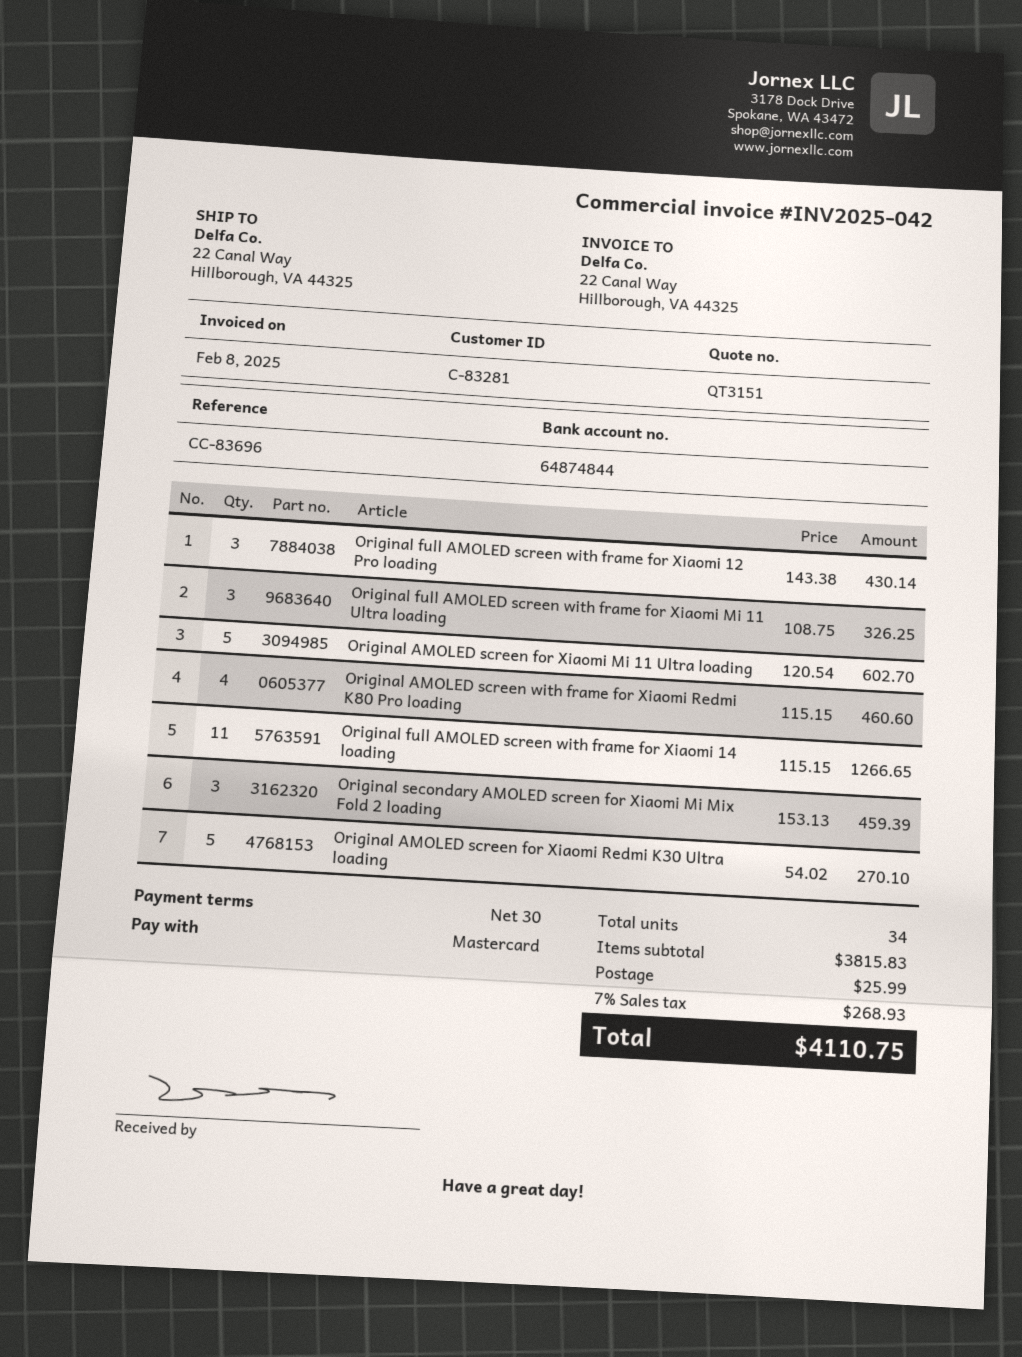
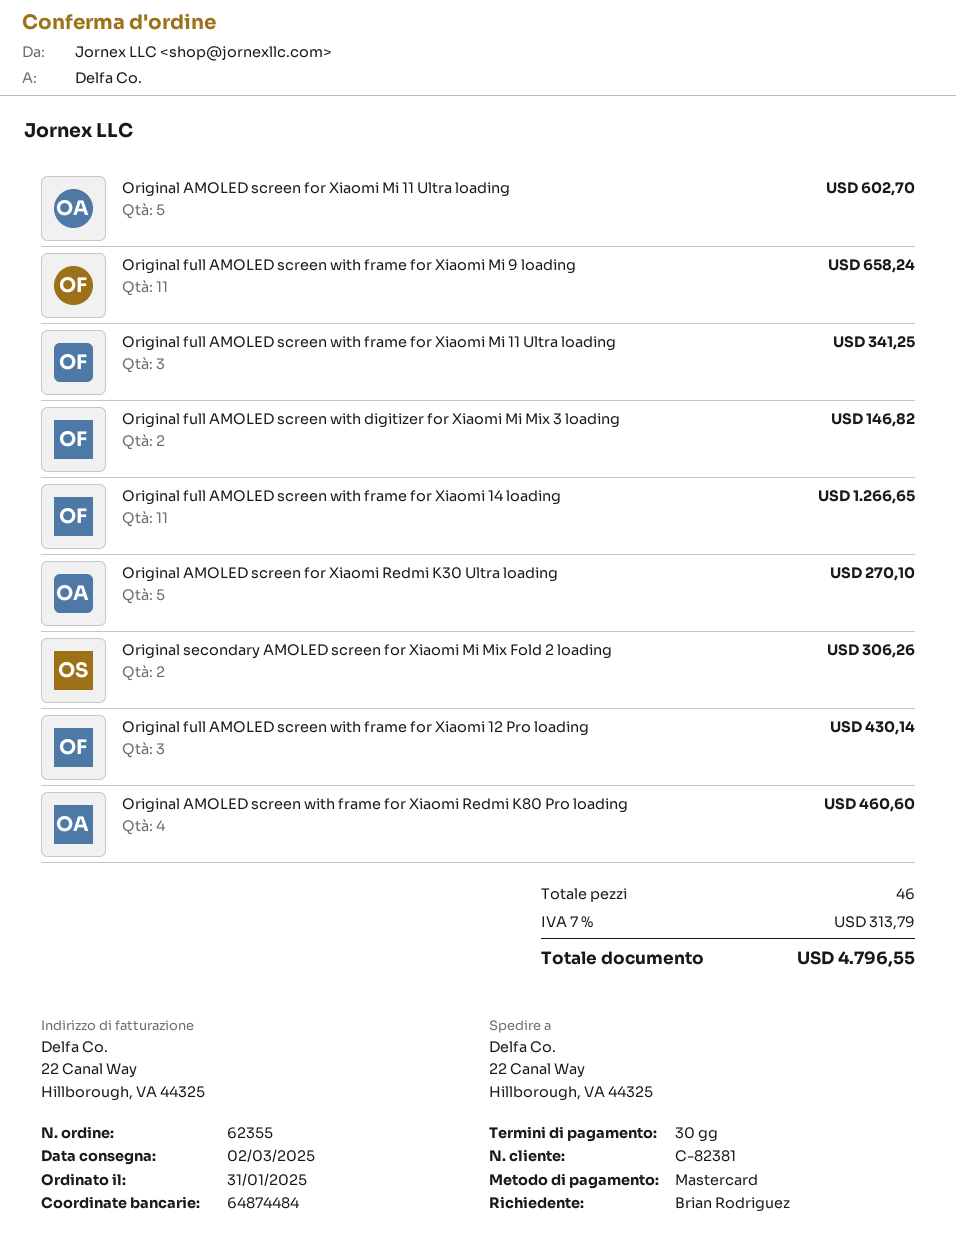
customer number: C-83281 -> C-82381
bank account: 64874844 -> 64874484
Original full AMOLED screen with frame for Xiaomi Mi 11 Ultra loading: 3 for 326.25 -> 3 for 341.25
Original secondary AMOLED screen for Xiaomi Mi Mix Fold 2 loading: 3 for 459.39 -> 2 for 306.26
Original full AMOLED screen with frame for Xiaomi Mi 9 loading: none -> 11 for 658.24
Original full AMOLED screen with digitizer for Xiaomi Mi Mix 3 loading: none -> 2 for 146.82
total quantity: 34 -> 46
shipping: 25.99 -> none
tax: 7% = 268.93 -> 7% = 313.79
total: 4110.75 -> 4796.55

